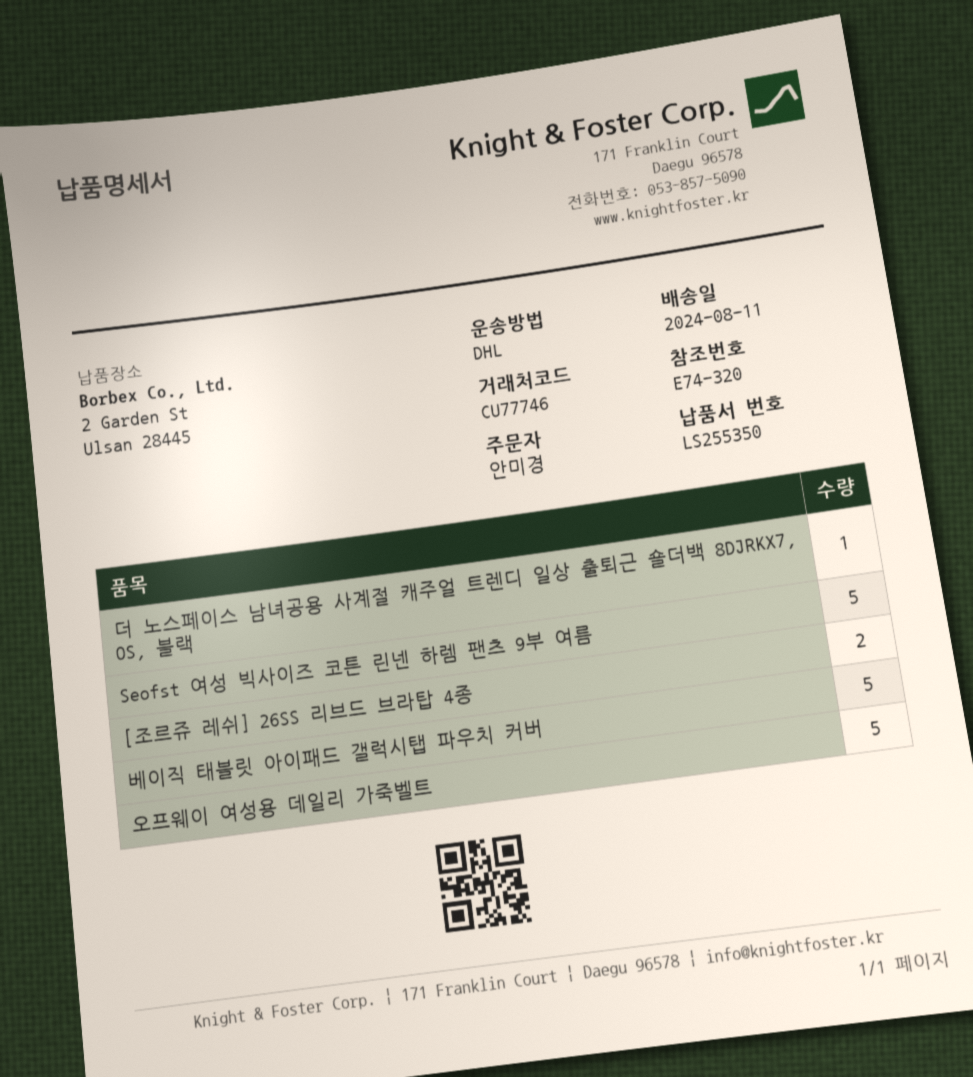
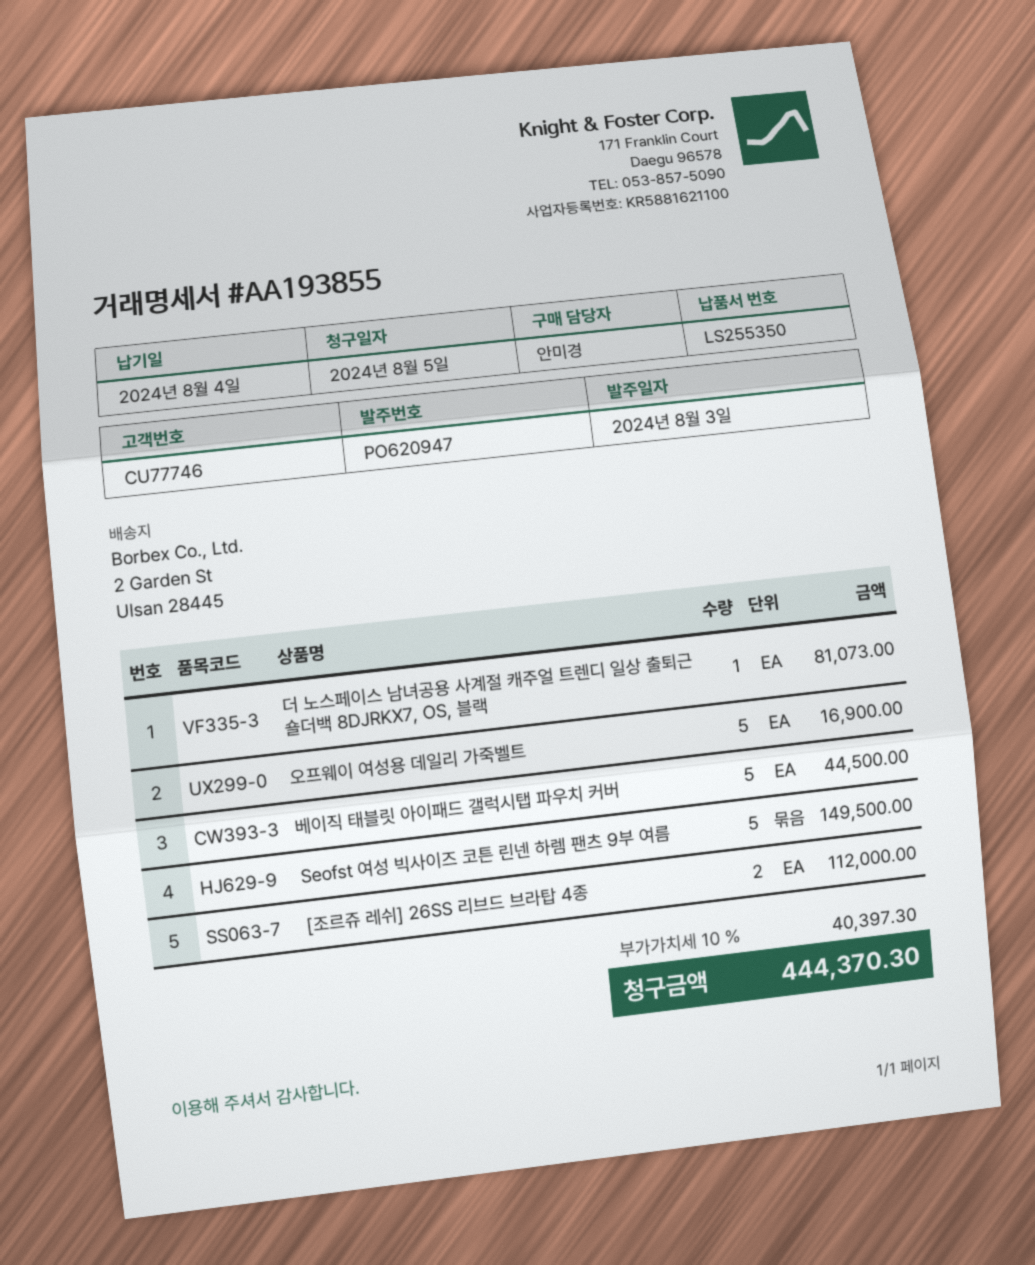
delivery date: 2024-08-11 -> 2024-08-04

